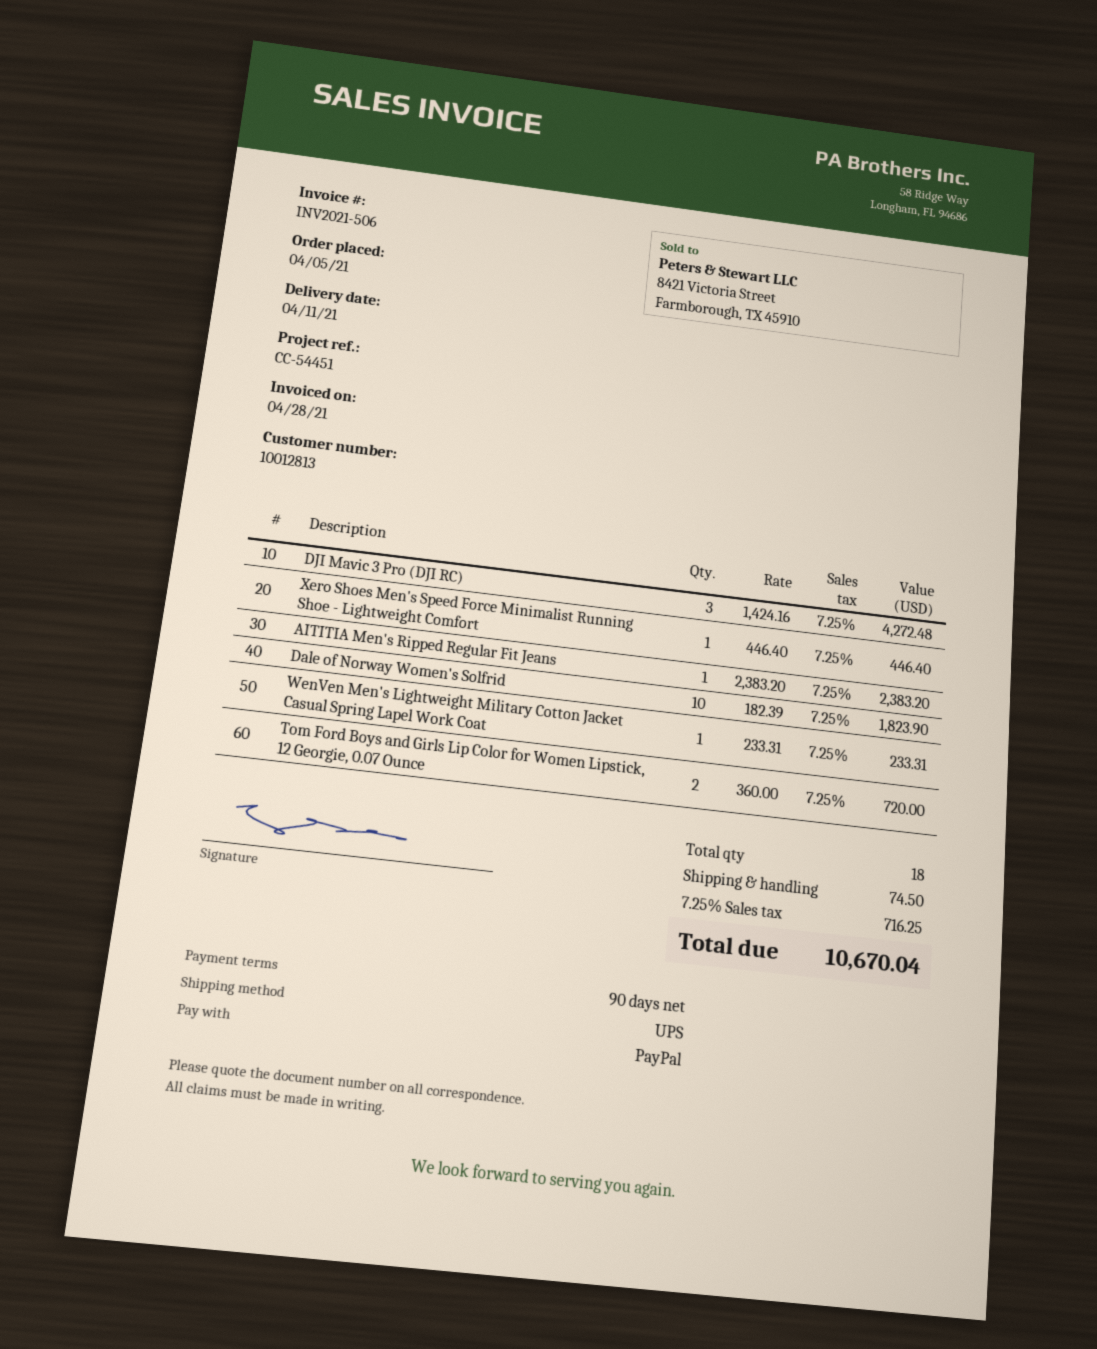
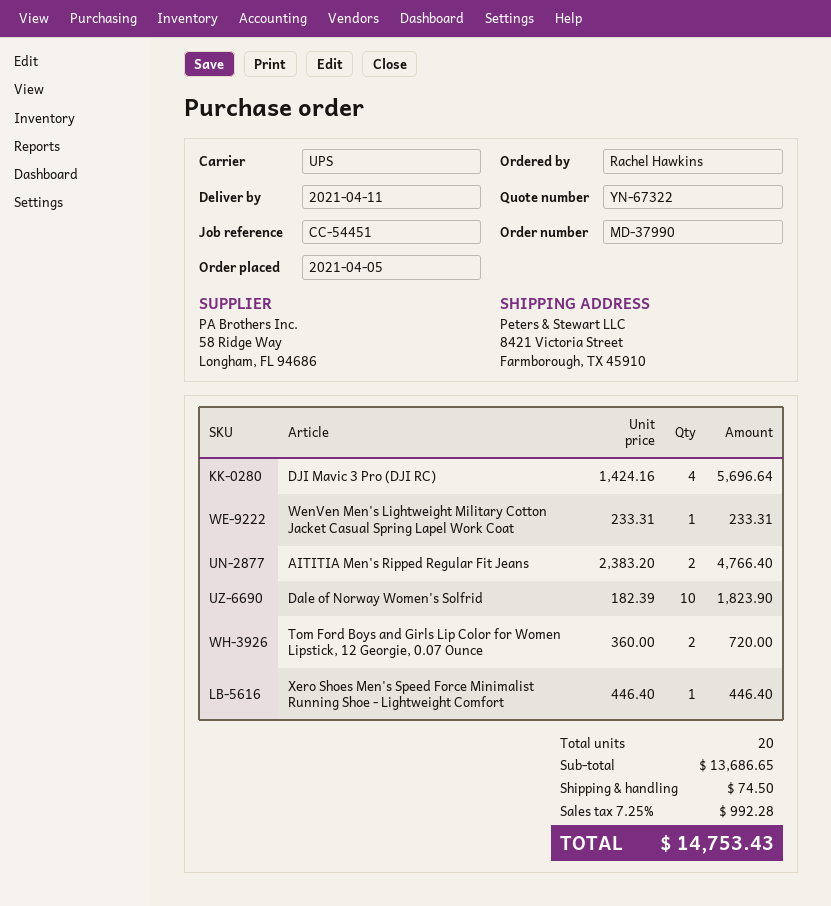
DJI Mavic 3 Pro (DJI RC): 3 x 1424.16 = 4272.48 -> 4 x 1424.16 = 5696.64
AITITIA Men's Ripped Regular Fit Jeans: 1 x 2383.20 = 2383.20 -> 2 x 2383.20 = 4766.40
total quantity: 18 -> 20
tax: 7.25% = 716.25 -> 7.25% = 992.28
total: 10670.04 -> 14753.43

